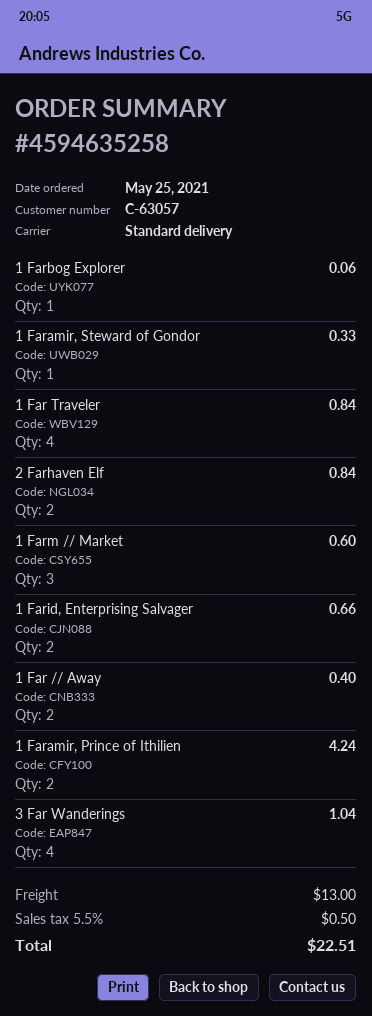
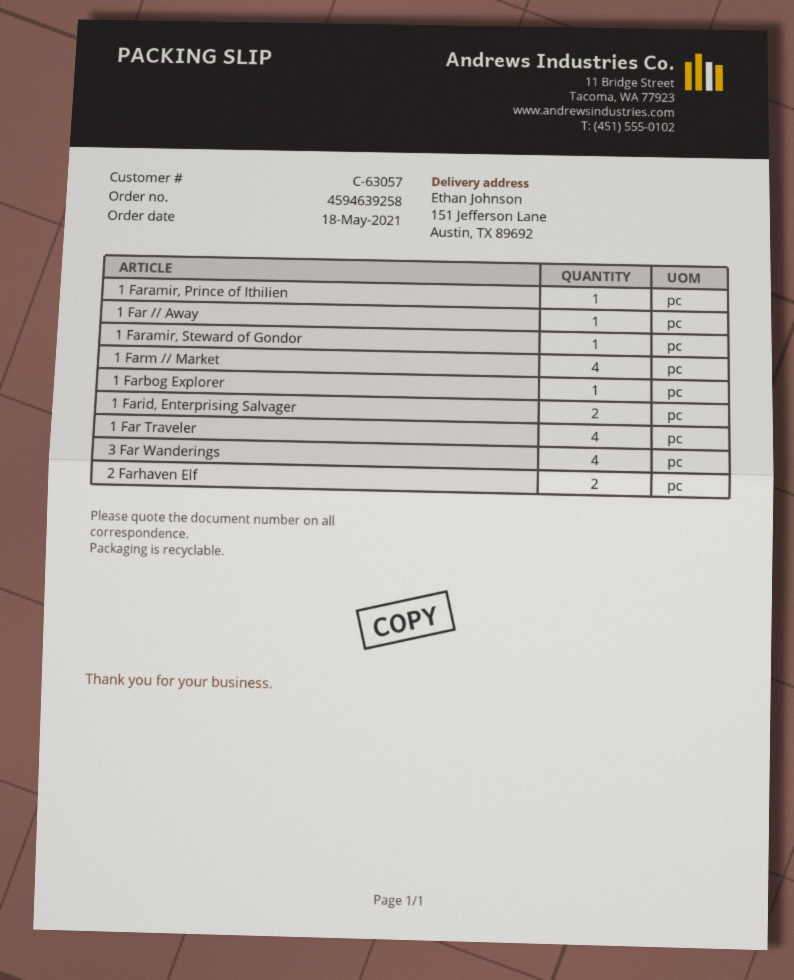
order number: 4594635258 -> 4594639258
order date: 2021-05-25 -> 2021-05-18
1 Farm // Market: 3 -> 4
1 Far // Away: 2 -> 1
1 Faramir, Prince of Ithilien: 2 -> 1

